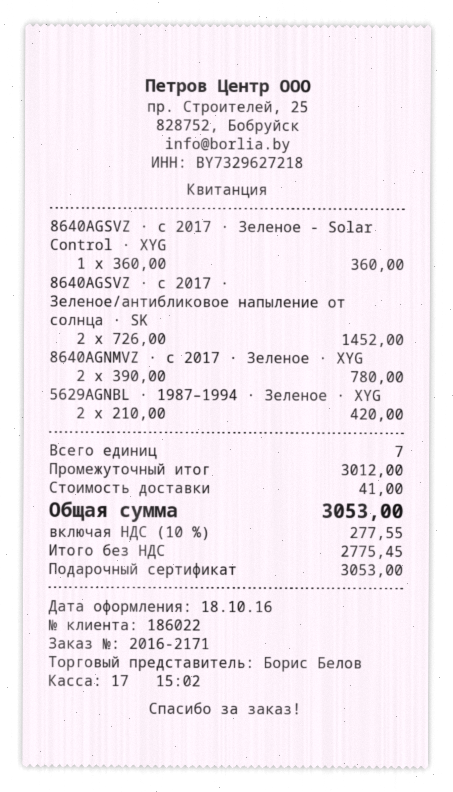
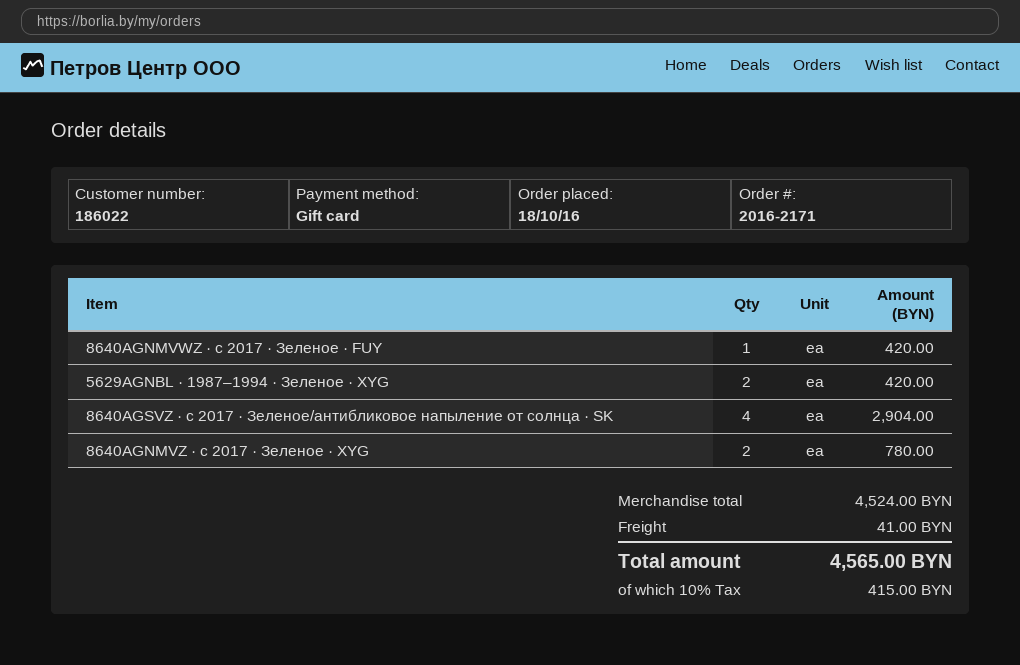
8640AGSVZ · с 2017 · Зеленое - Solar Control · XYG: 1 for 360.00 -> none
8640AGSVZ · с 2017 · Зеленое/антибликовое напыление от солнца · SK: 2 for 1452.00 -> 4 for 2904.00
8640AGNMVWZ · с 2017 · Зеленое · FUY: none -> 1 for 420.00
subtotal: 3012.00 -> 4524.00
tax: 10% = 277.55 -> 10% = 415.00
total: 3053.00 -> 4565.00

